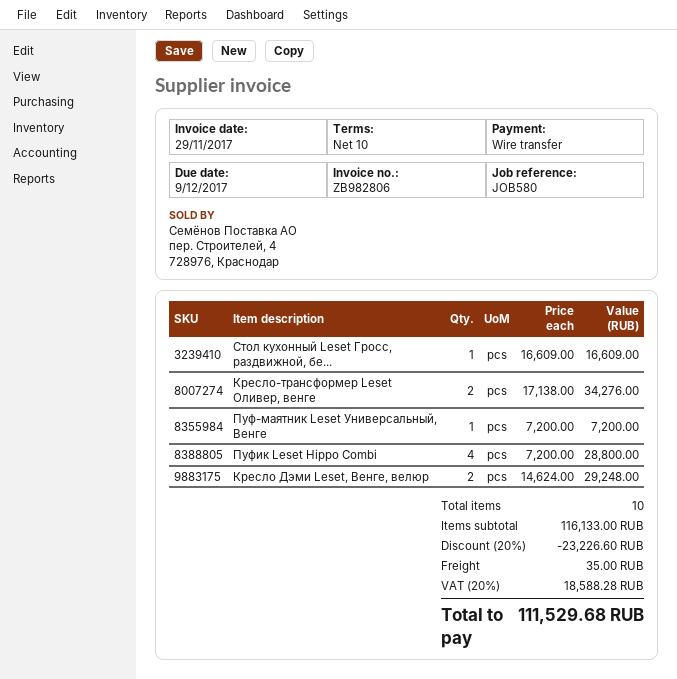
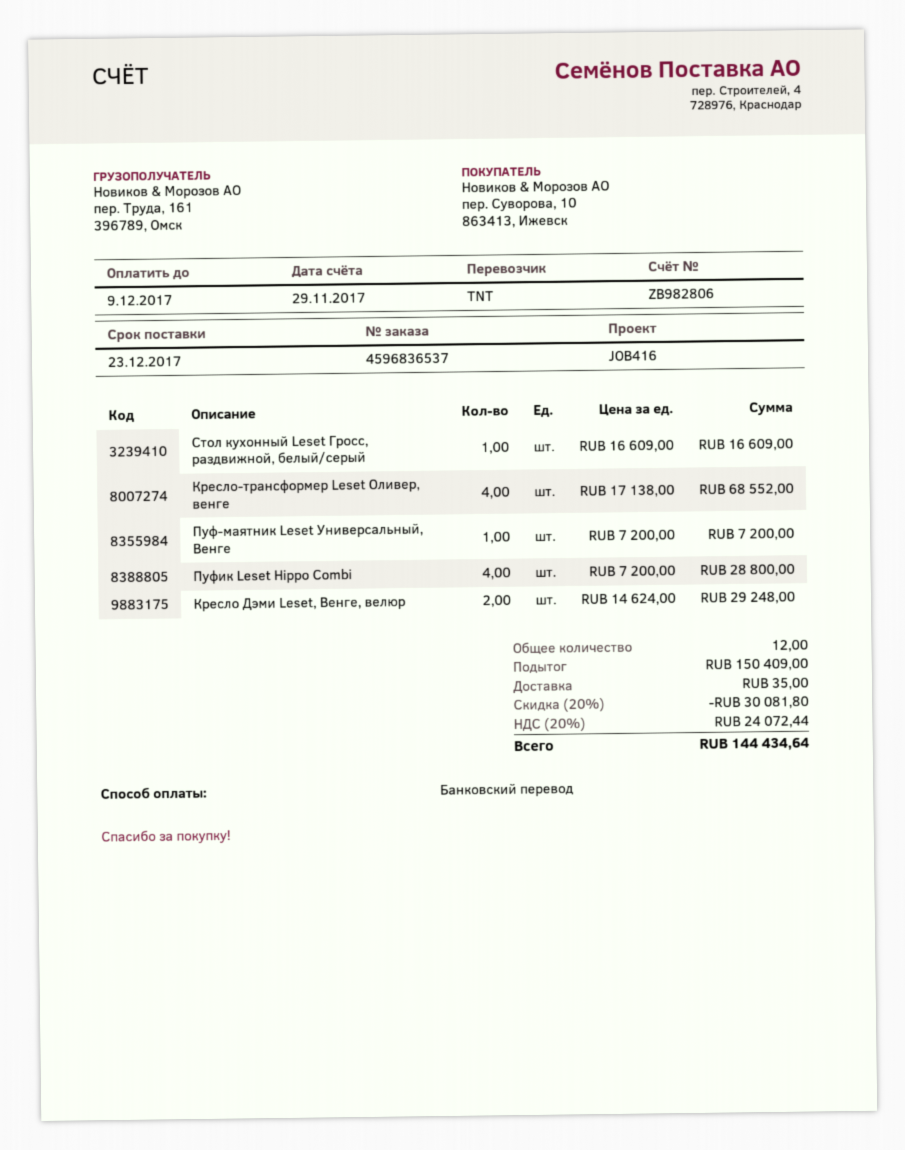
reference: JOB580 -> JOB416
Кресло-трансформер Leset Оливер, венге: 2 x 17138.00 = 34276.00 -> 4 x 17138.00 = 68552.00
total quantity: 10 -> 12
subtotal: 116133.00 -> 150409.00
discount: 20% = 23226.60 -> 20% = 30081.80
tax: 20% = 18588.28 -> 20% = 24072.44
total: 111529.68 -> 144434.64

